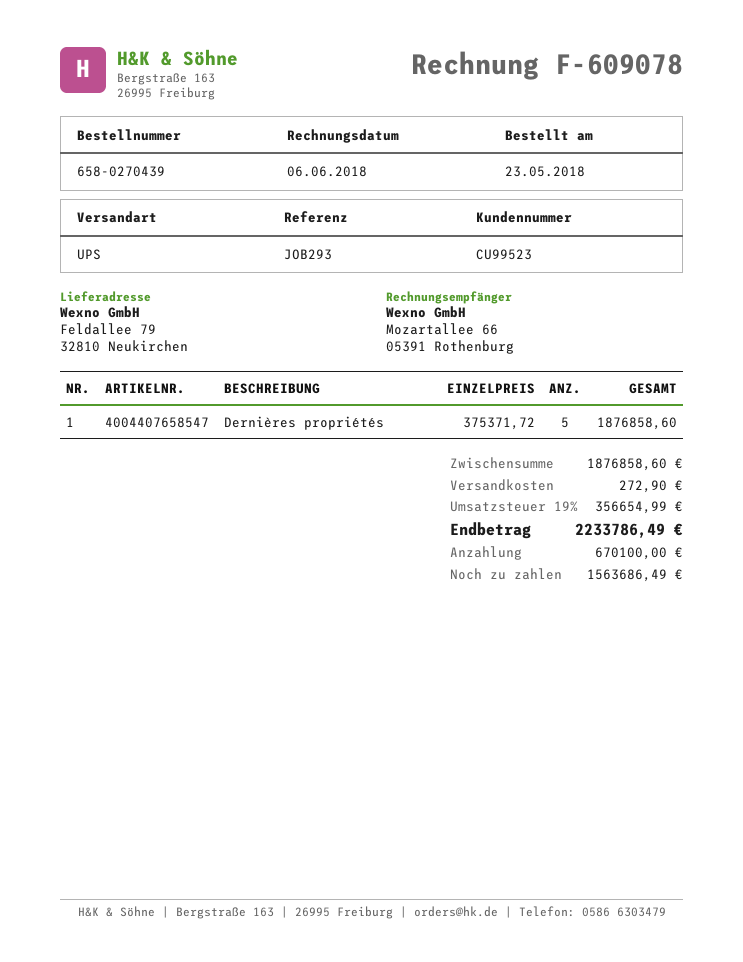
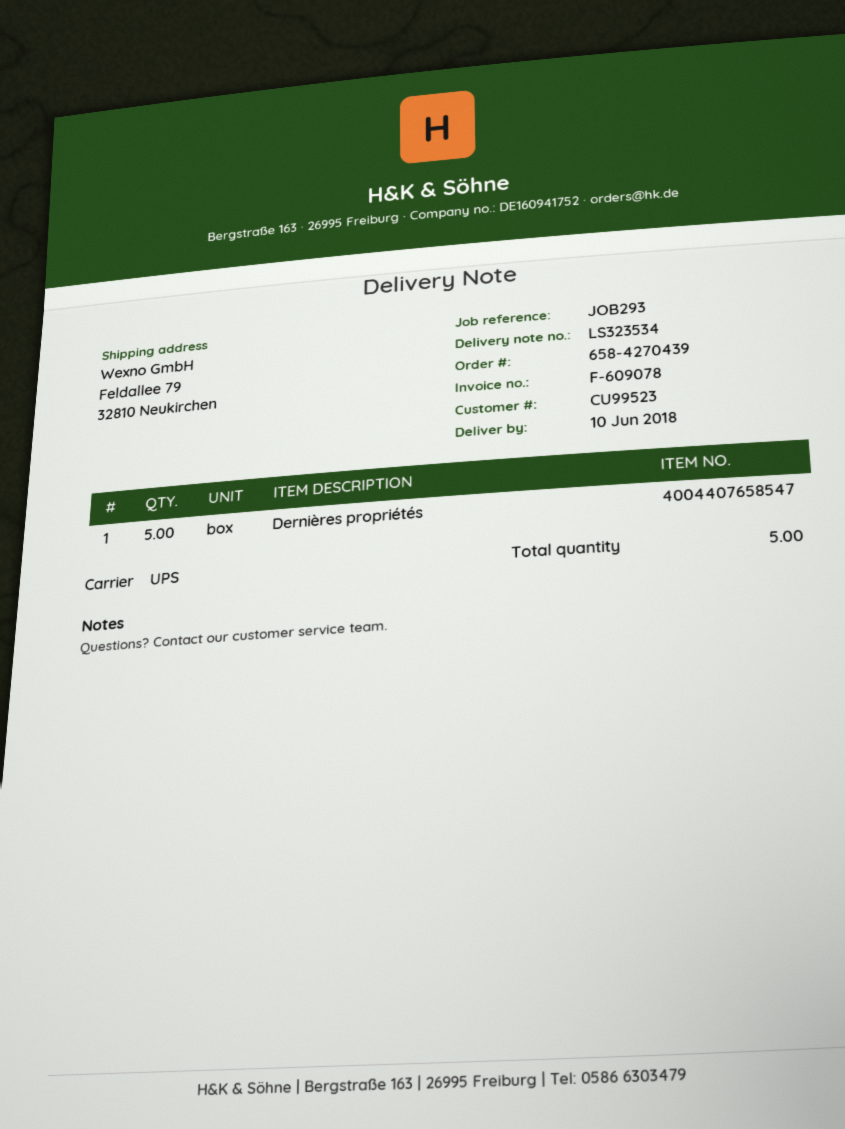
order number: 658-0270439 -> 658-4270439

